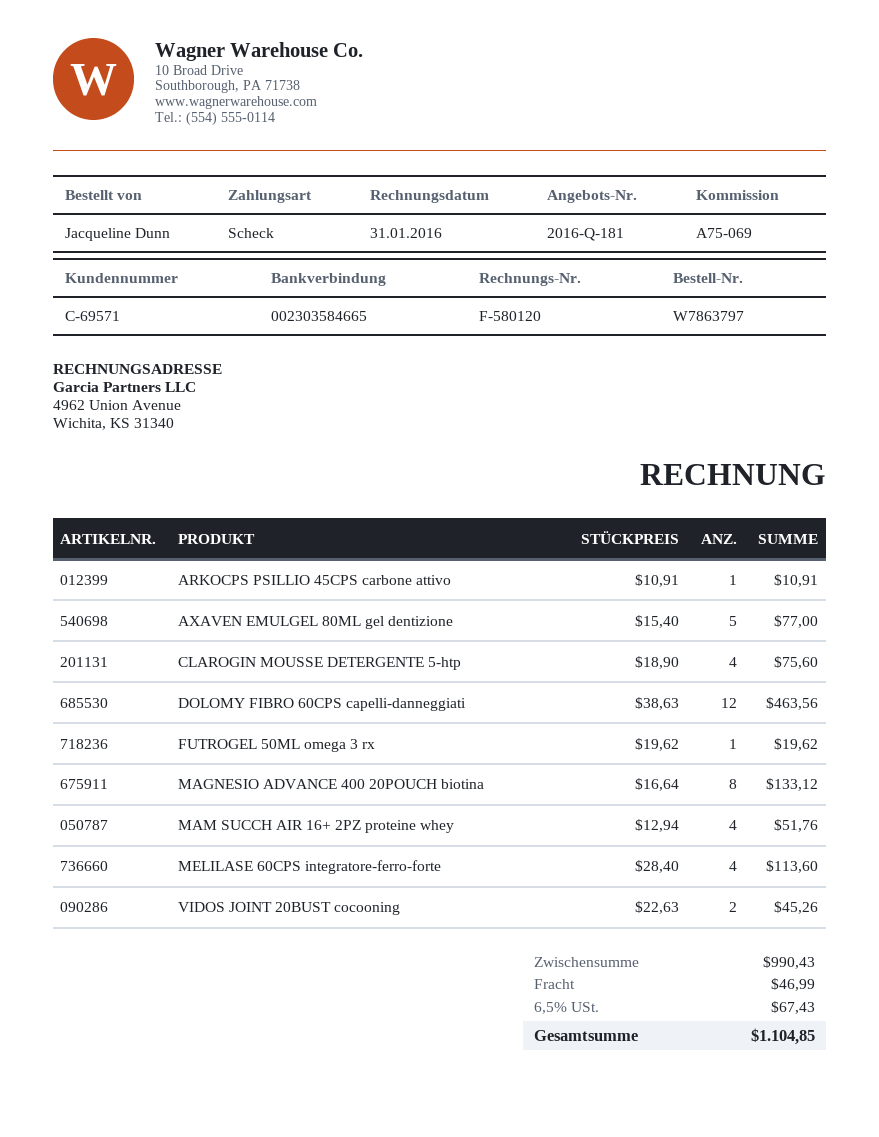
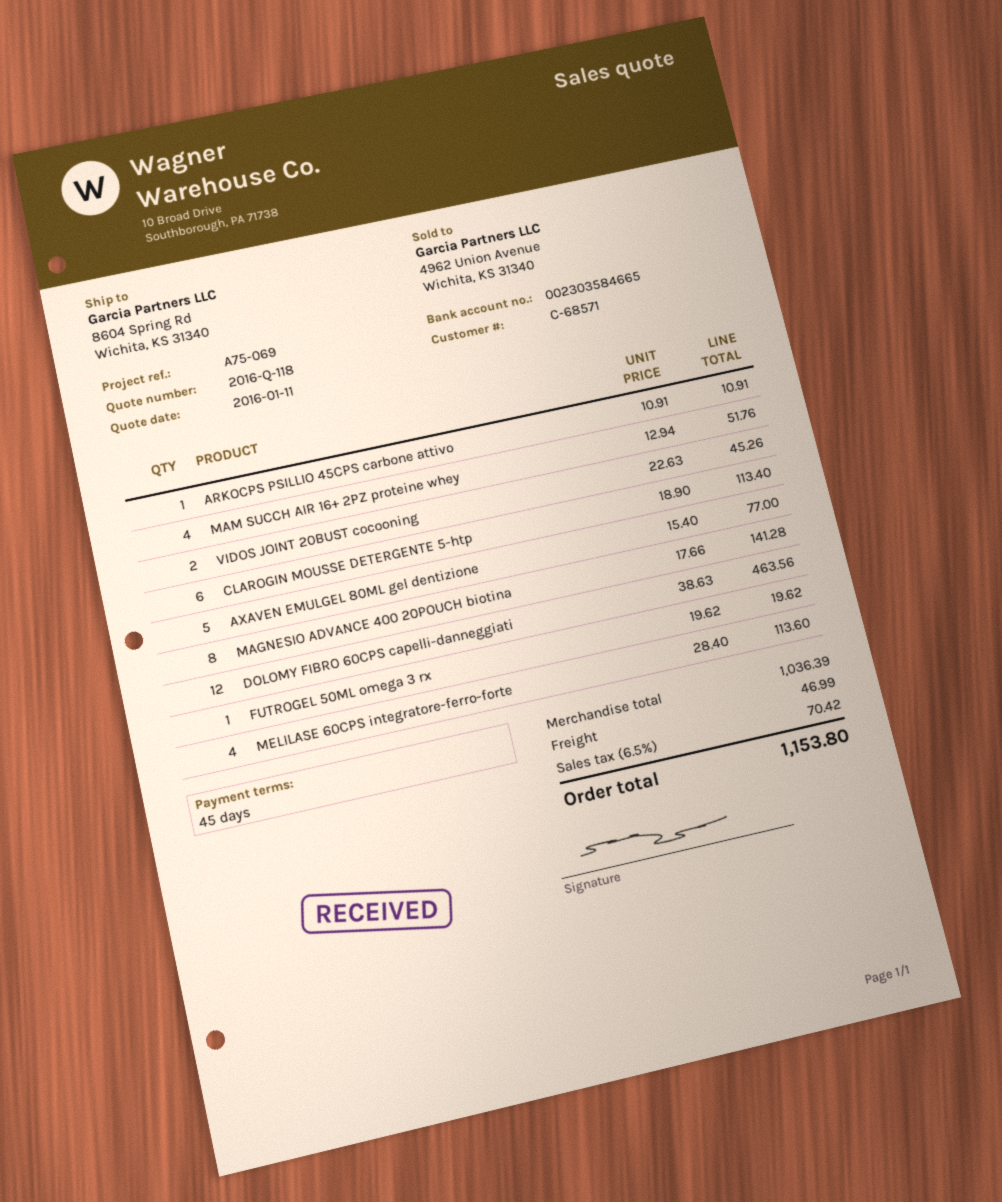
quote number: 2016-Q-181 -> 2016-Q-118
customer number: C-69571 -> C-68571
CLAROGIN MOUSSE DETERGENTE 5-htp: 4 x 18.90 = 75.60 -> 6 x 18.90 = 113.40
MAGNESIO ADVANCE 400 20POUCH biotina: 8 x 16.64 = 133.12 -> 8 x 17.66 = 141.28
subtotal: 990.43 -> 1036.39
tax: 6.5% = 67.43 -> 6.5% = 70.42
total: 1104.85 -> 1153.80

